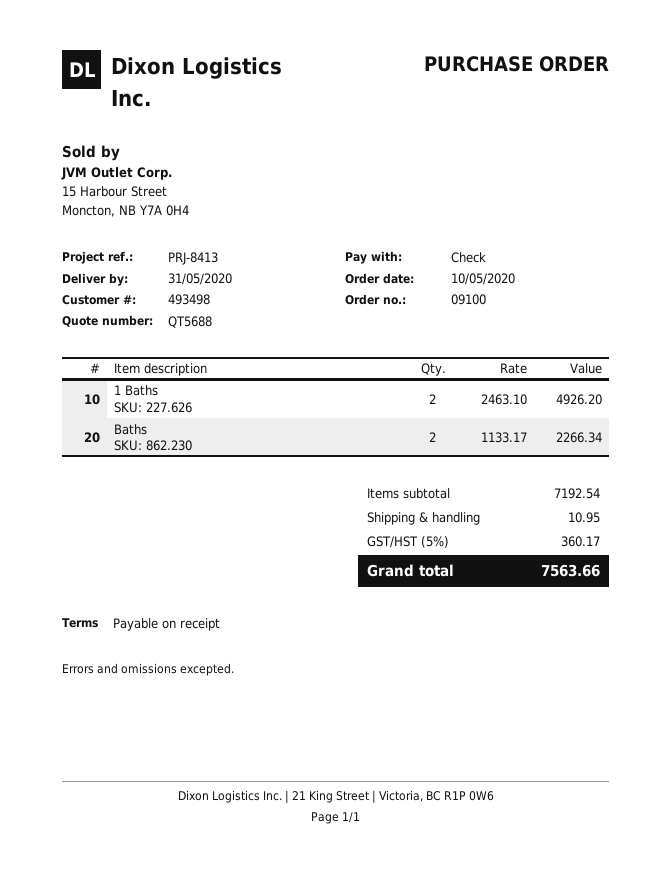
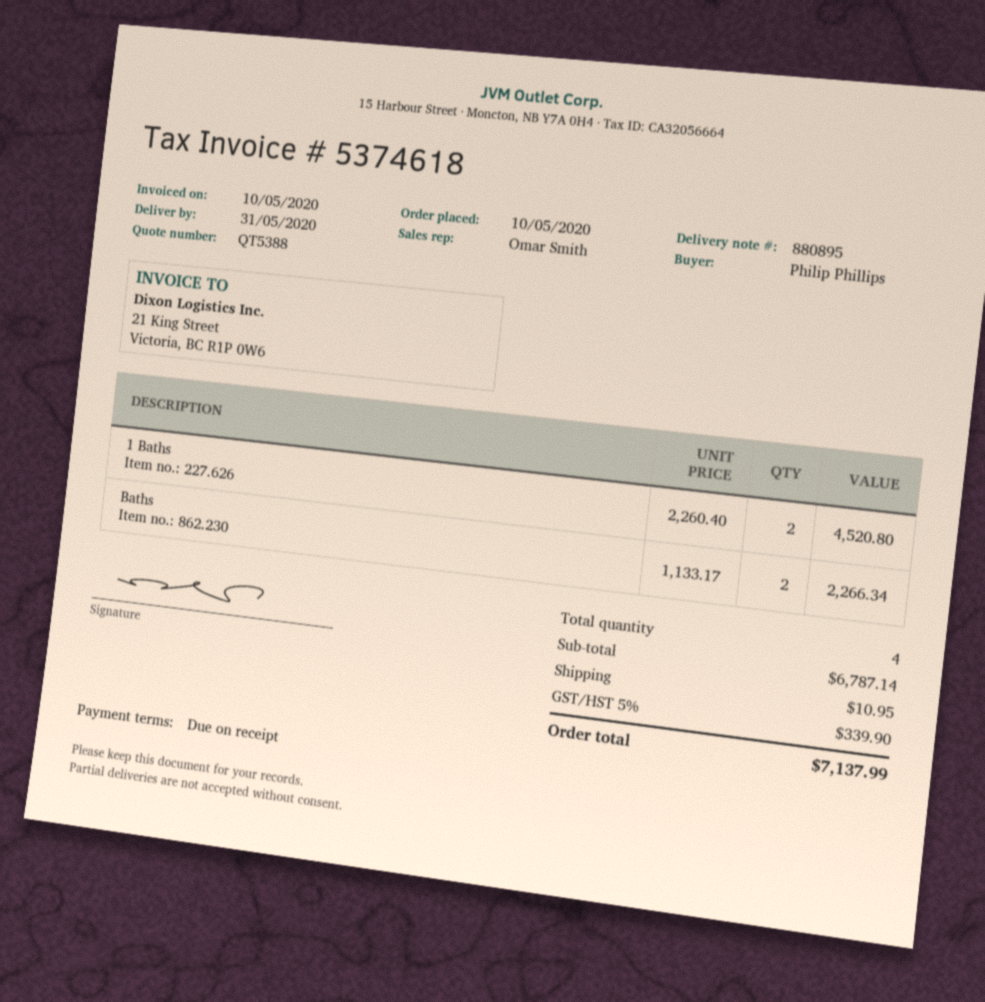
quote number: QT5688 -> QT5388
1 Baths: 2 x 2463.10 = 4926.20 -> 2 x 2260.40 = 4520.80
subtotal: 7192.54 -> 6787.14
tax: 5% = 360.17 -> 5% = 339.90
total: 7563.66 -> 7137.99

